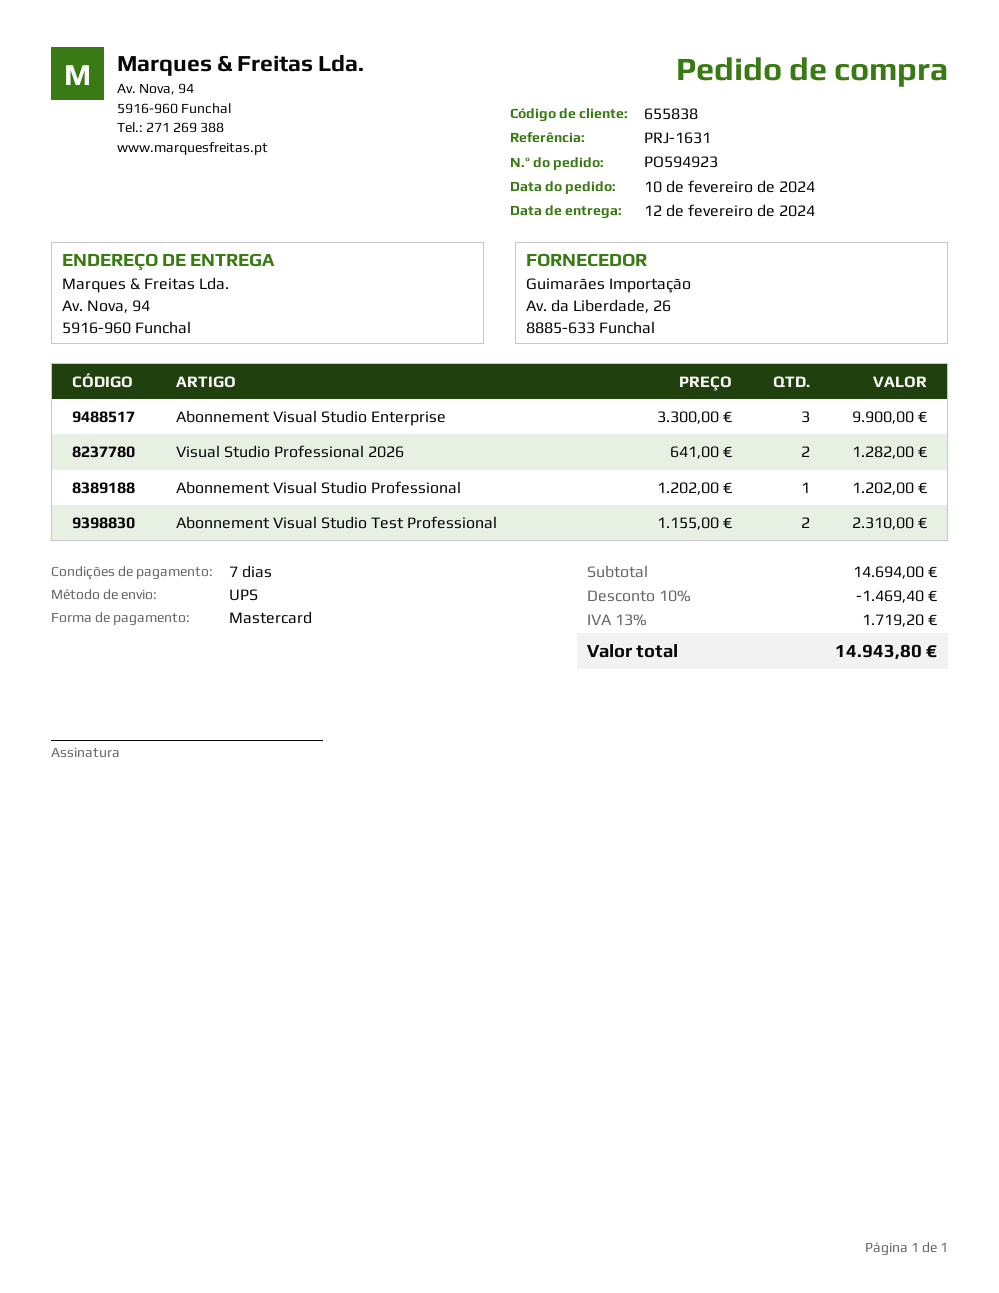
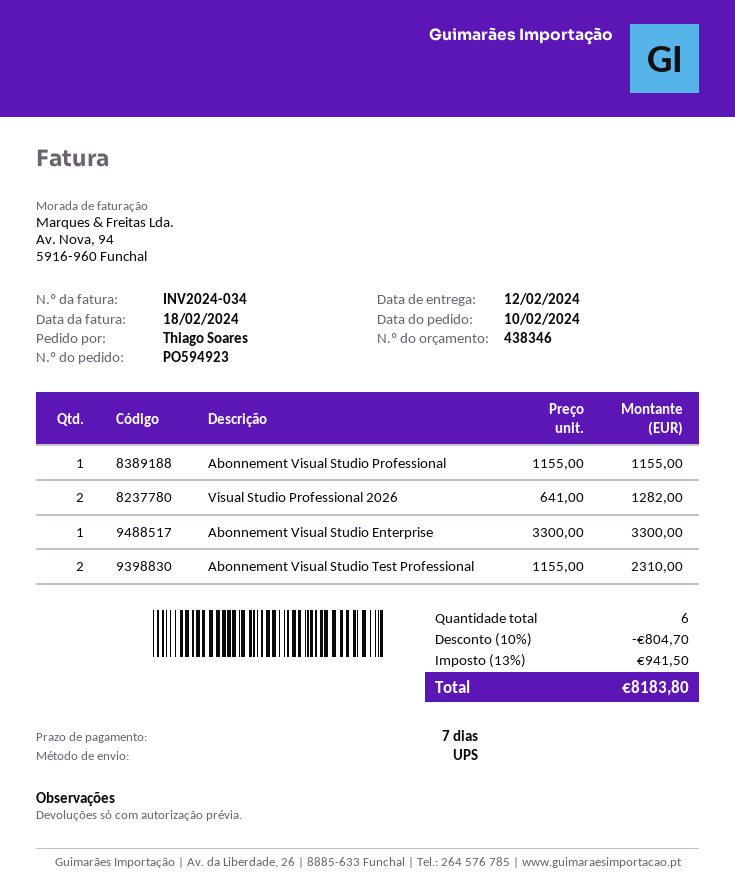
Abonnement Visual Studio Enterprise: 3 x 3300.00 = 9900.00 -> 1 x 3300.00 = 3300.00
Abonnement Visual Studio Professional: 1 x 1202.00 = 1202.00 -> 1 x 1155.00 = 1155.00
discount: 10% = 1469.40 -> 10% = 804.70
tax: 13% = 1719.20 -> 13% = 941.50
total: 14943.80 -> 8183.80

